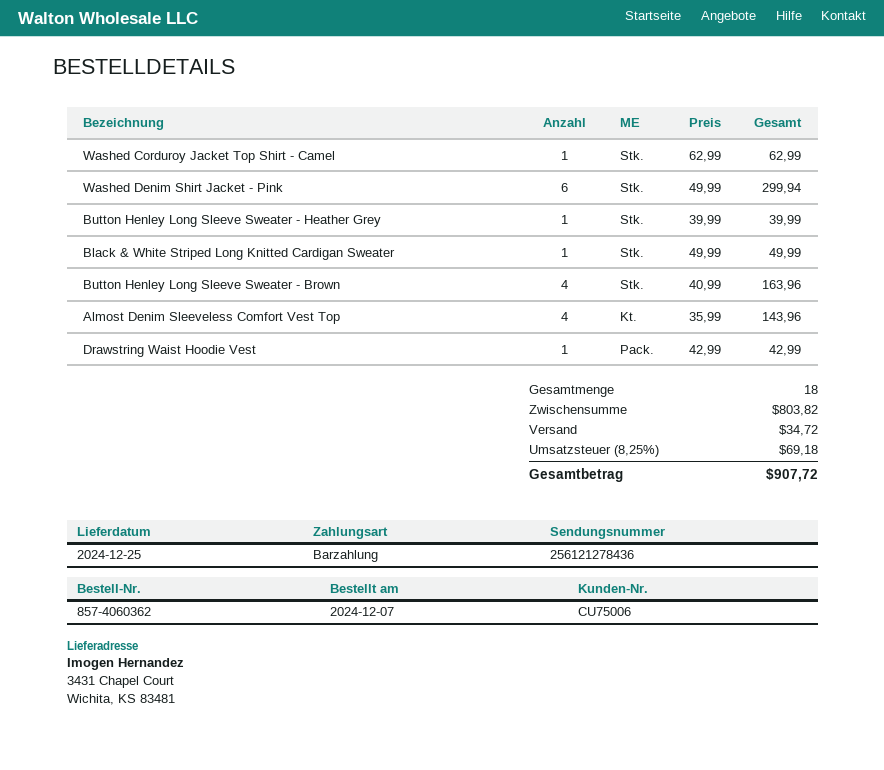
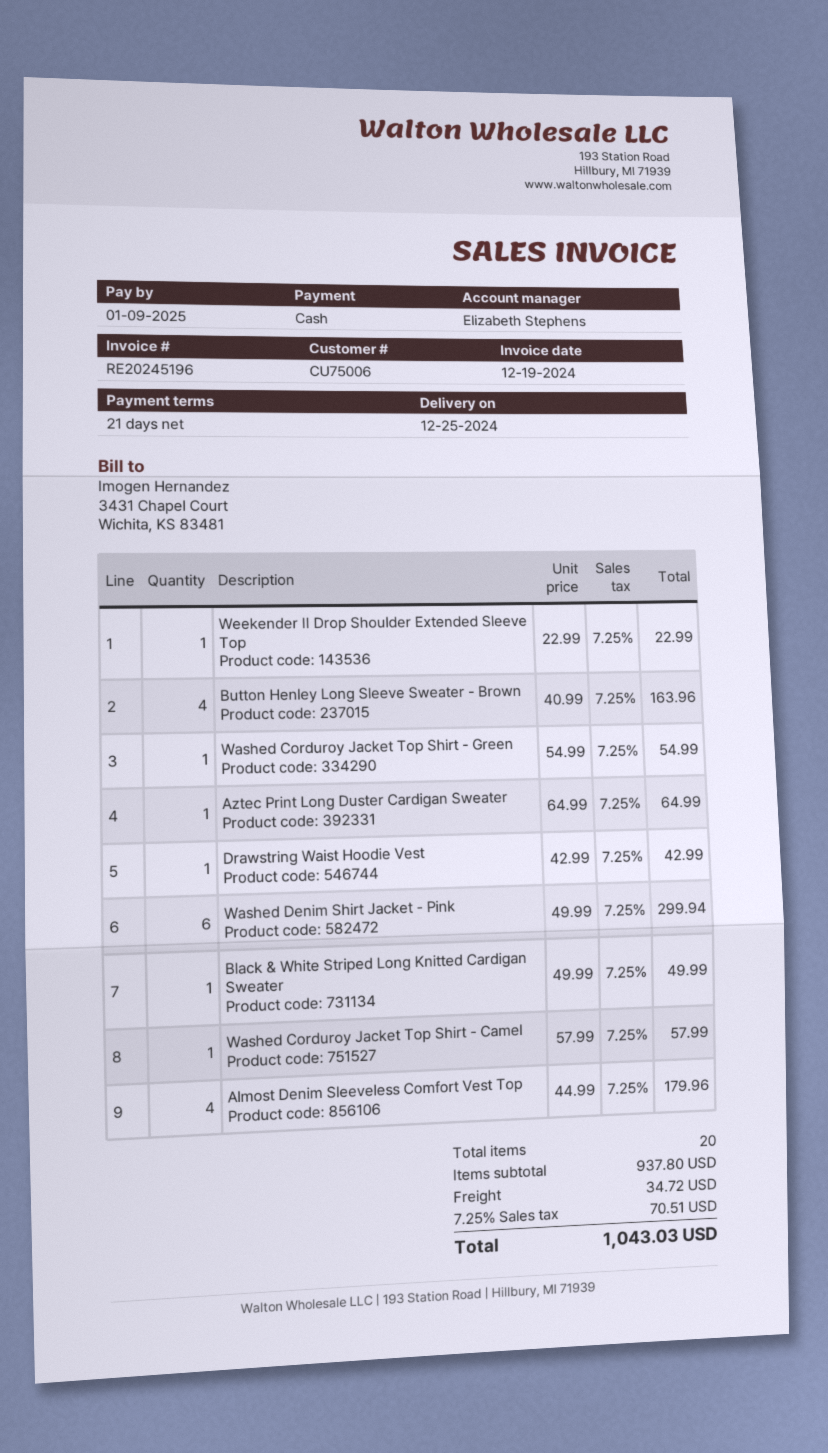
Washed Corduroy Jacket Top Shirt - Camel: 1 x 62.99 = 62.99 -> 1 x 57.99 = 57.99
Button Henley Long Sleeve Sweater - Heather Grey: 1 x 39.99 = 39.99 -> none
Almost Denim Sleeveless Comfort Vest Top: 4 x 35.99 = 143.96 -> 4 x 44.99 = 179.96
Weekender II Drop Shoulder Extended Sleeve Top: none -> 1 x 22.99 = 22.99
Washed Corduroy Jacket Top Shirt - Green: none -> 1 x 54.99 = 54.99
Aztec Print Long Duster Cardigan Sweater: none -> 1 x 64.99 = 64.99
total quantity: 18 -> 20
subtotal: 803.82 -> 937.80
tax: 8.25% = 69.18 -> 7.25% = 70.51
total: 907.72 -> 1043.03

